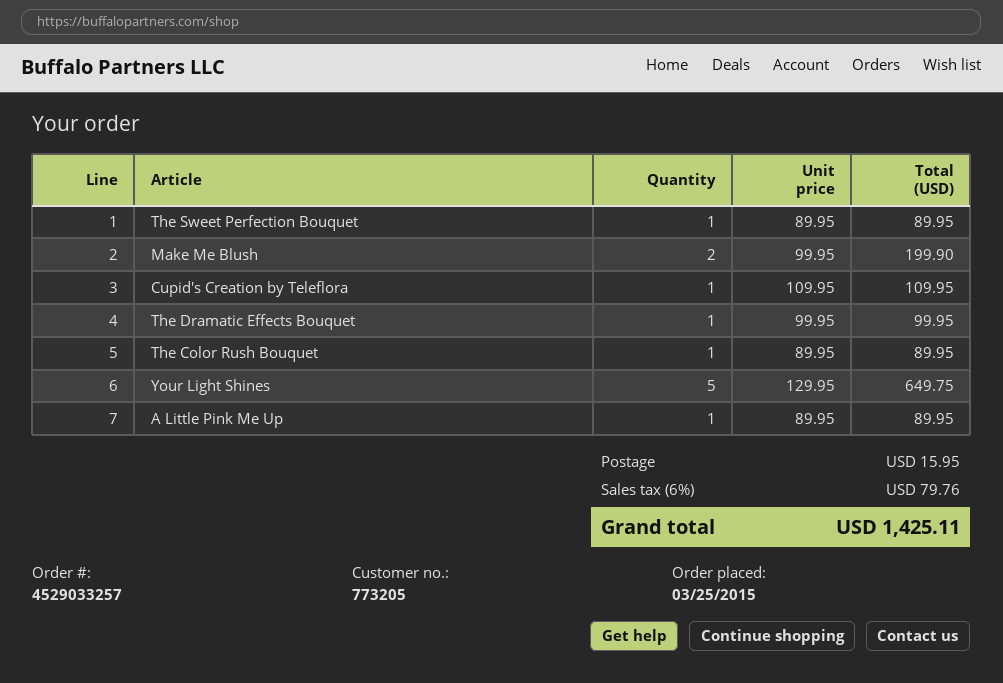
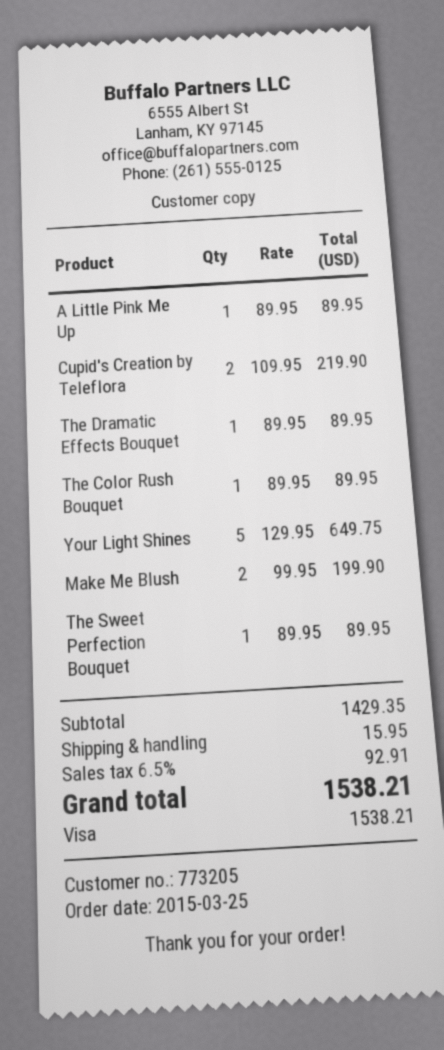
Cupid's Creation by Teleflora: 1 x 109.95 = 109.95 -> 2 x 109.95 = 219.90
The Dramatic Effects Bouquet: 1 x 99.95 = 99.95 -> 1 x 89.95 = 89.95
tax: 6% = 79.76 -> 6.5% = 92.91
total: 1425.11 -> 1538.21

